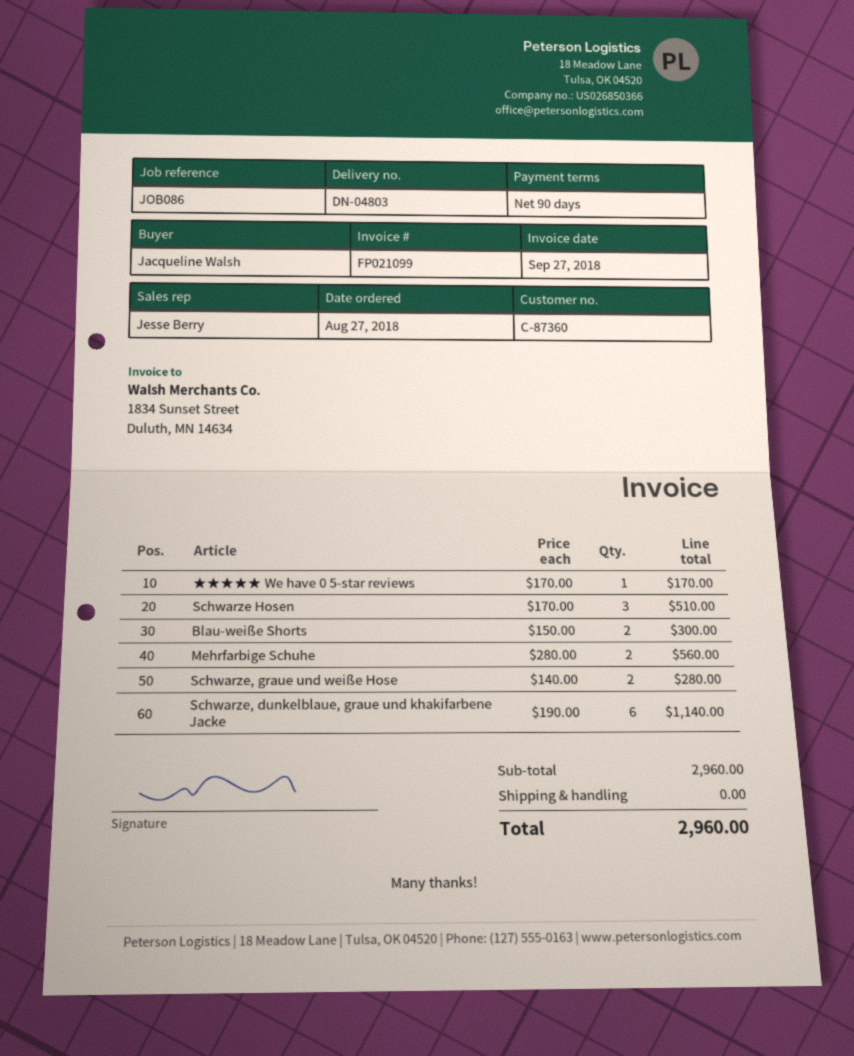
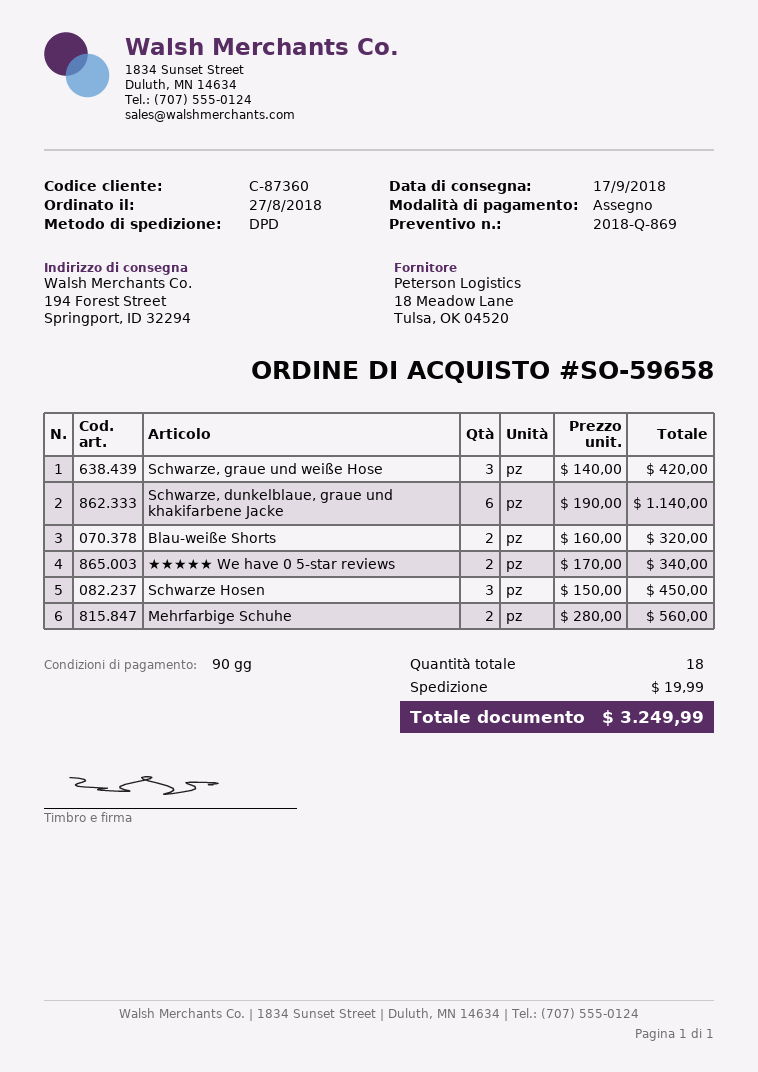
★★★★★ We have 0 5-star reviews: 1 x 170.00 = 170.00 -> 2 x 170.00 = 340.00
Schwarze Hosen: 3 x 170.00 = 510.00 -> 3 x 150.00 = 450.00
Blau-weiße Shorts: 2 x 150.00 = 300.00 -> 2 x 160.00 = 320.00
Schwarze, graue und weiße Hose: 2 x 140.00 = 280.00 -> 3 x 140.00 = 420.00
shipping: 0.00 -> 19.99
total: 2960.00 -> 3249.99

